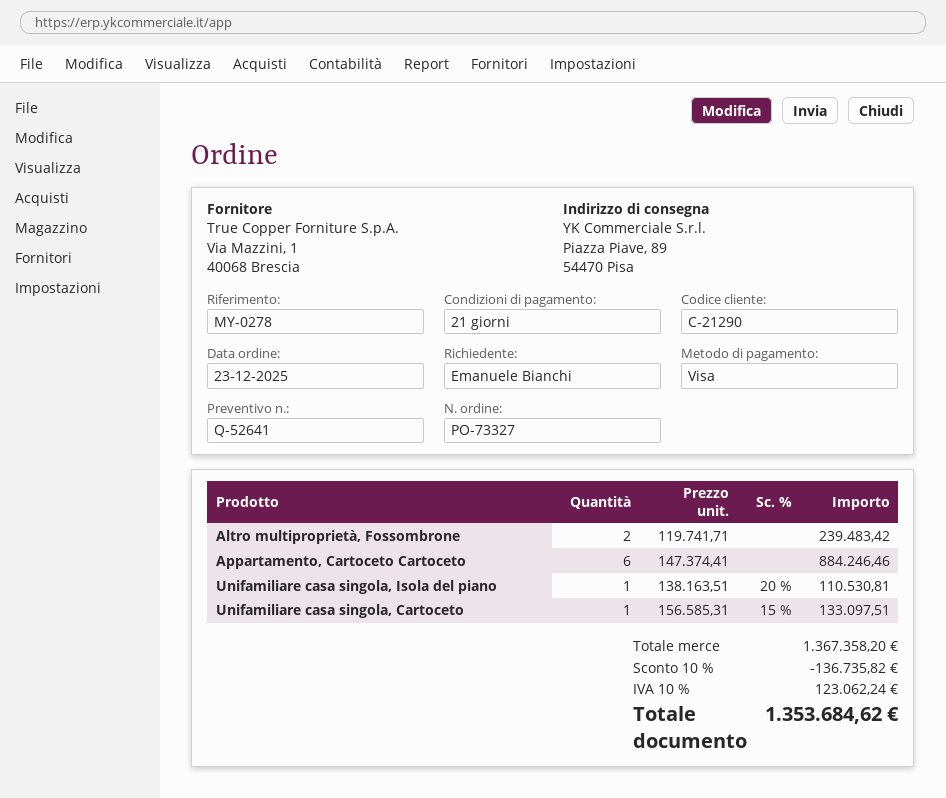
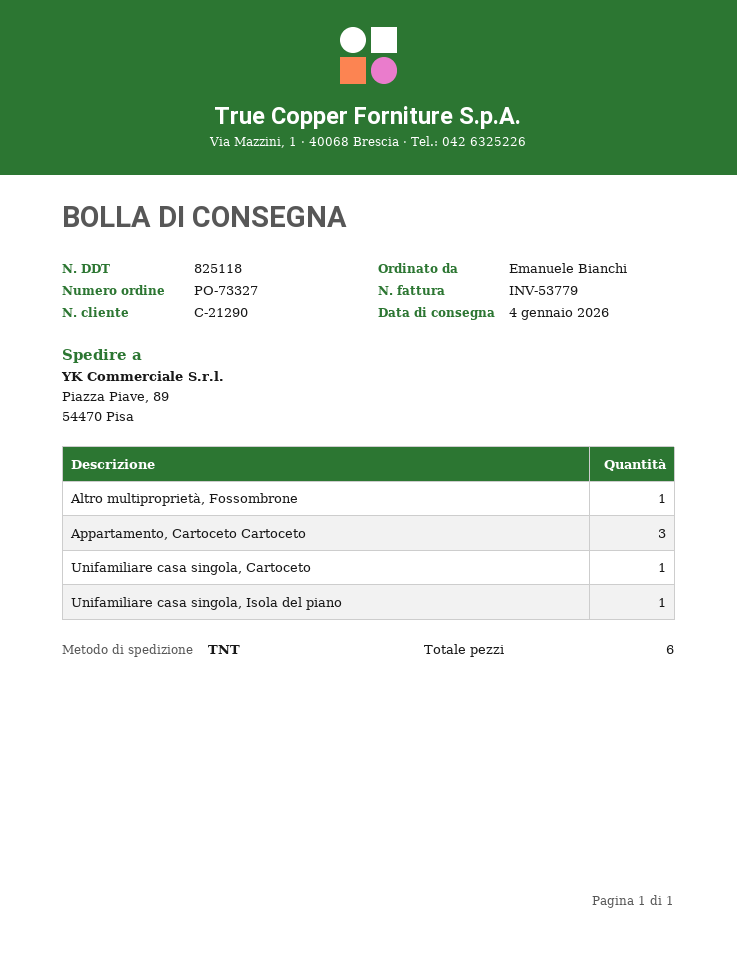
Altro multiproprietà, Fossombrone: 2 -> 1
Appartamento, Cartoceto Cartoceto: 6 -> 3

